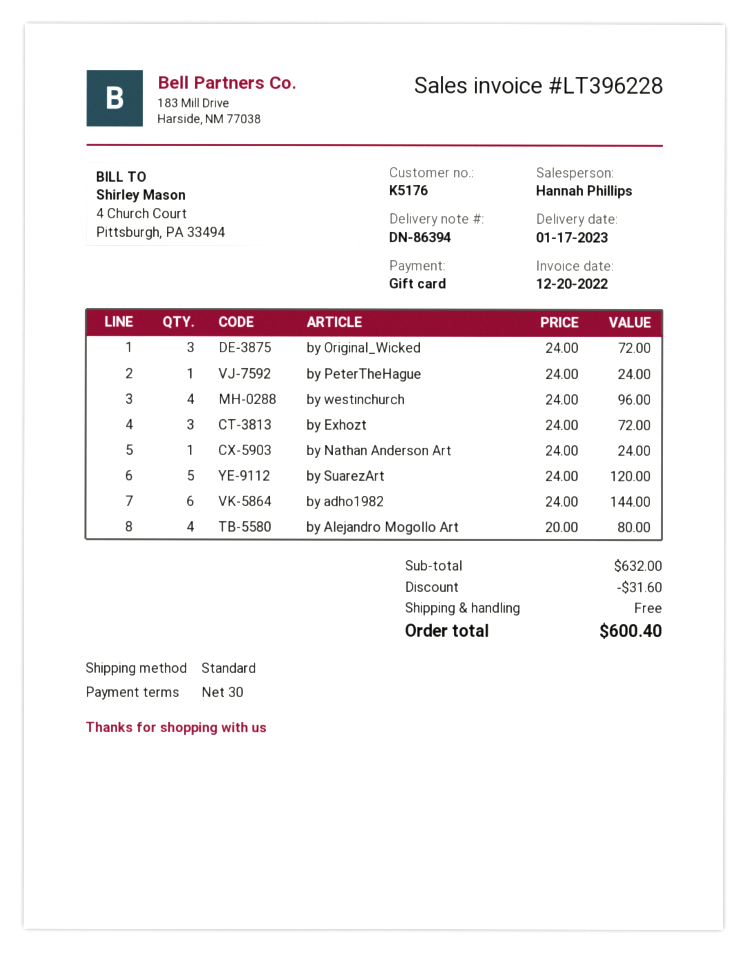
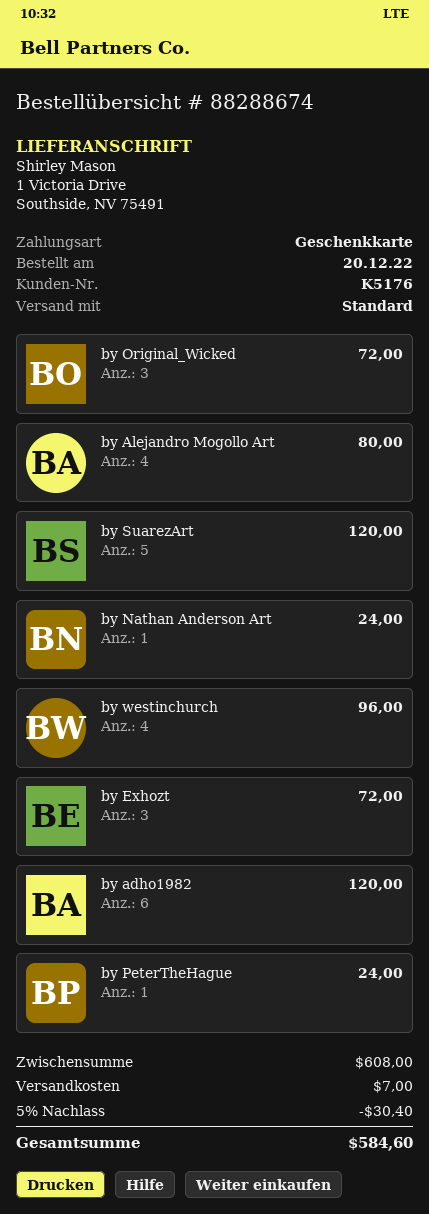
by adho1982: 6 for 144.00 -> 6 for 120.00
subtotal: 632.00 -> 608.00
discount: 31.60 -> 30.40
shipping: 0.00 -> 7.00
total: 600.40 -> 584.60

